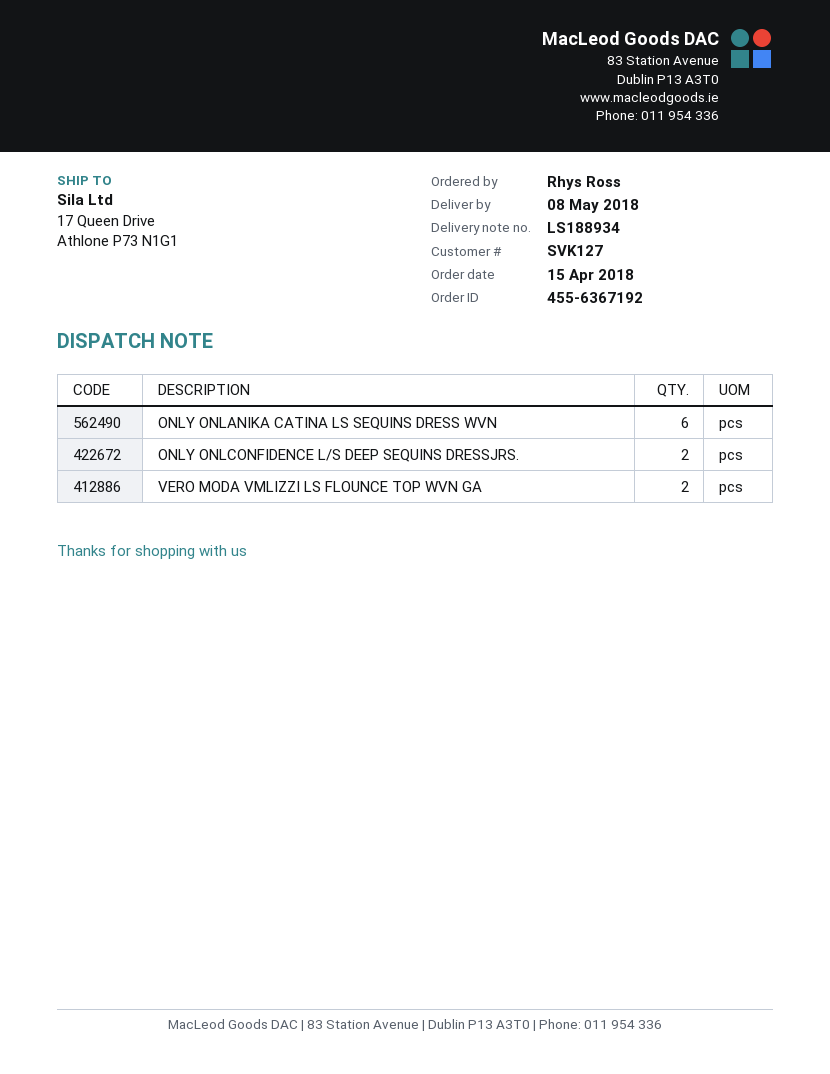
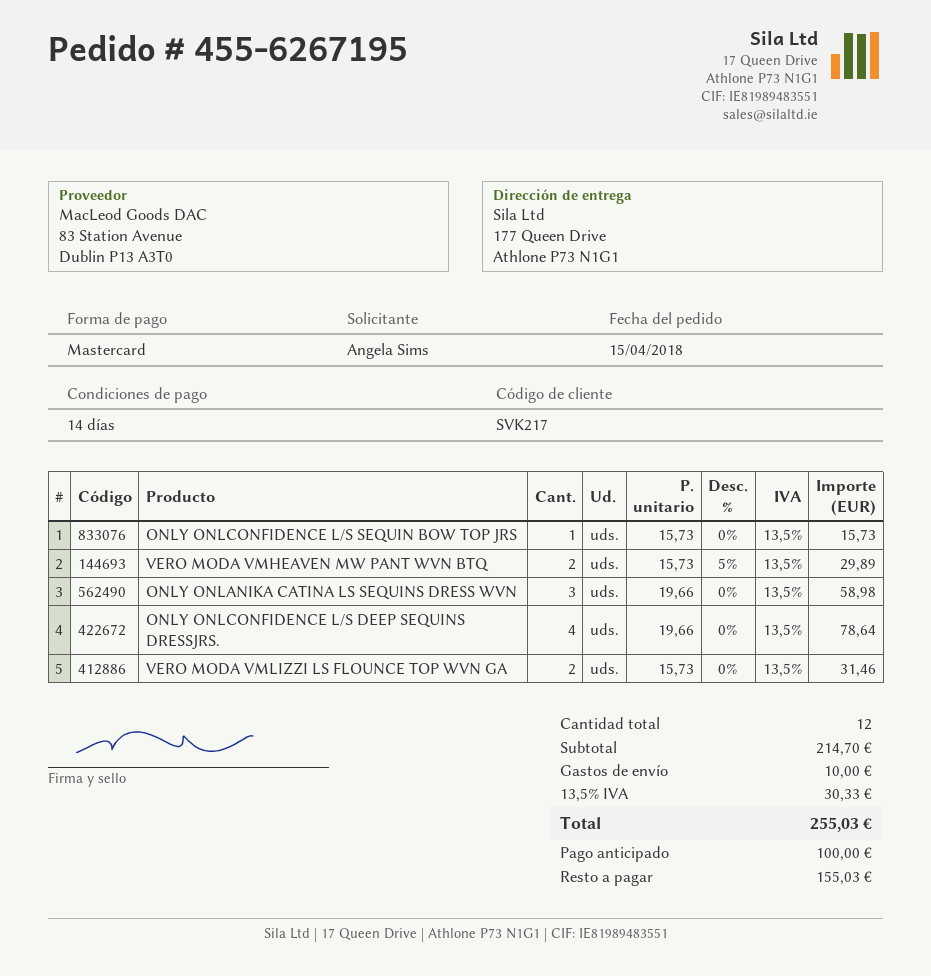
order number: 455-6367192 -> 455-6267195
customer number: SVK127 -> SVK217
ordered by: Rhys Ross -> Angela Sims
ship to: 17 Queen Drive, Athlone P73 N1G1 -> 177 Queen Drive, Athlone P73 N1G1
ONLY ONLANIKA CATINA LS SEQUINS DRESS WVN: 6 -> 3
ONLY ONLCONFIDENCE L/S DEEP SEQUINS DRESSJRS.: 2 -> 4
ONLY ONLCONFIDENCE L/S SEQUIN BOW TOP JRS: none -> 1
VERO MODA VMHEAVEN MW PANT WVN BTQ: none -> 2

